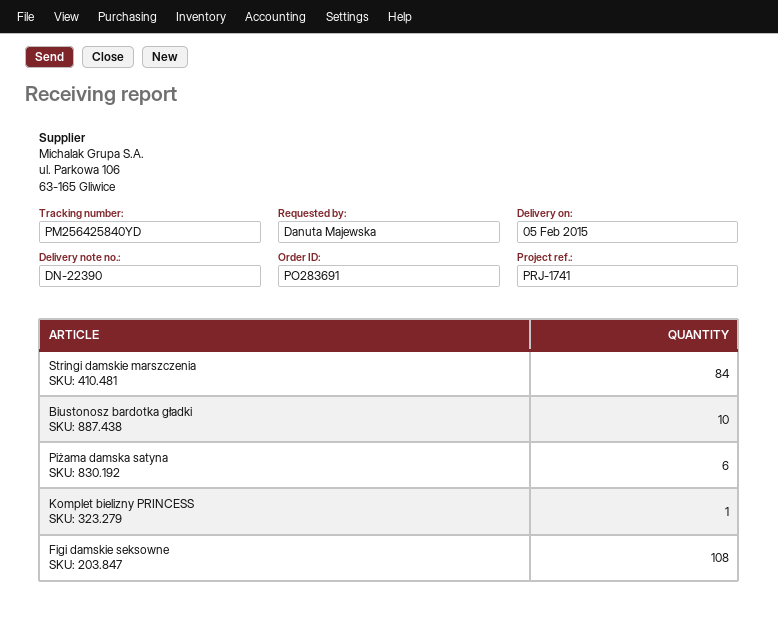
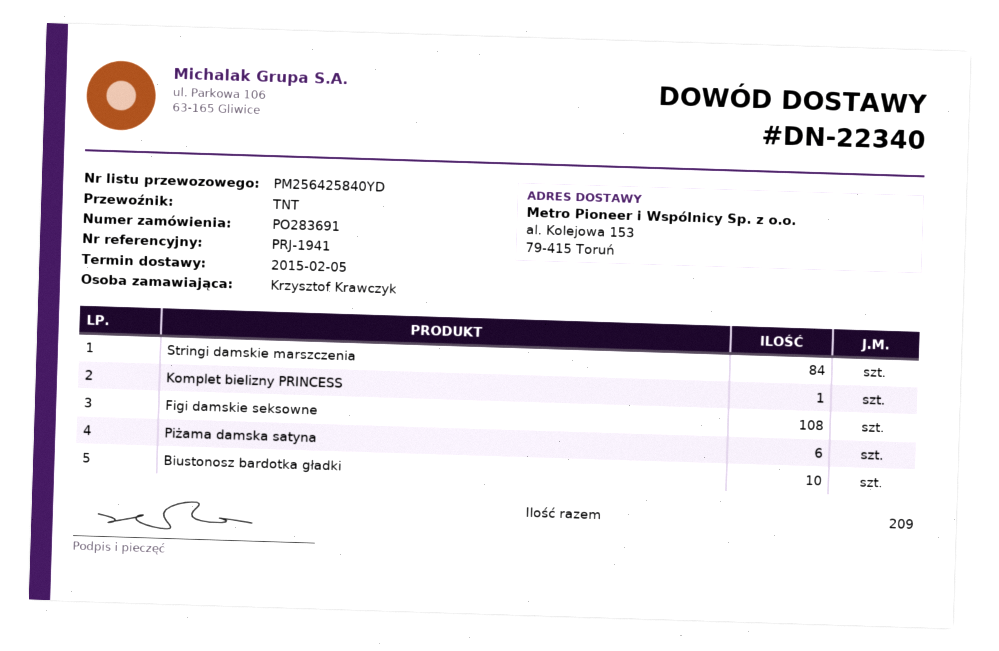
delivery note number: DN-22390 -> DN-22340
reference: PRJ-1741 -> PRJ-1941
ordered by: Danuta Majewska -> Krzysztof Krawczyk

